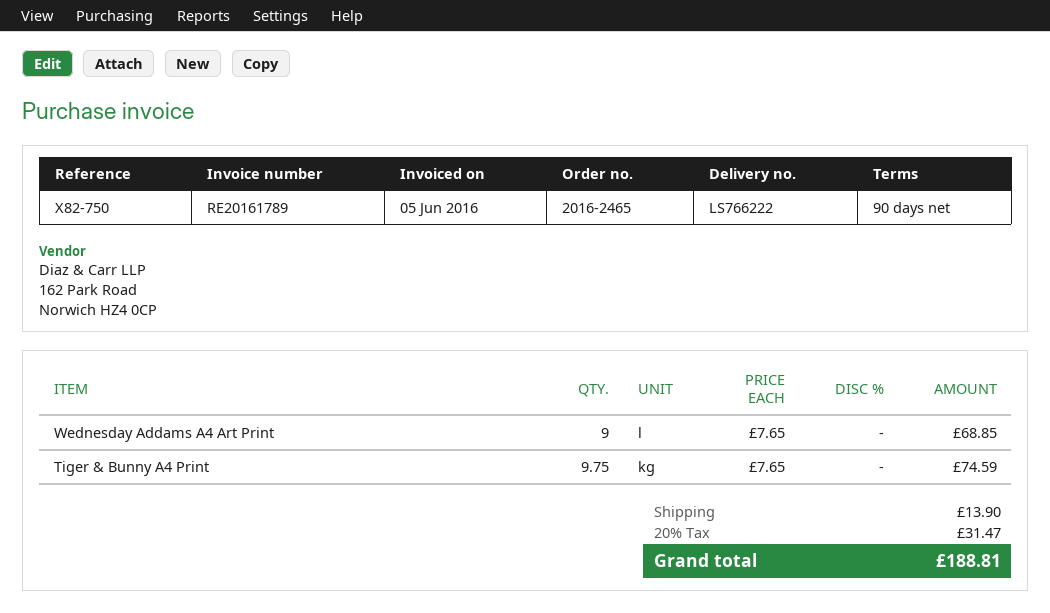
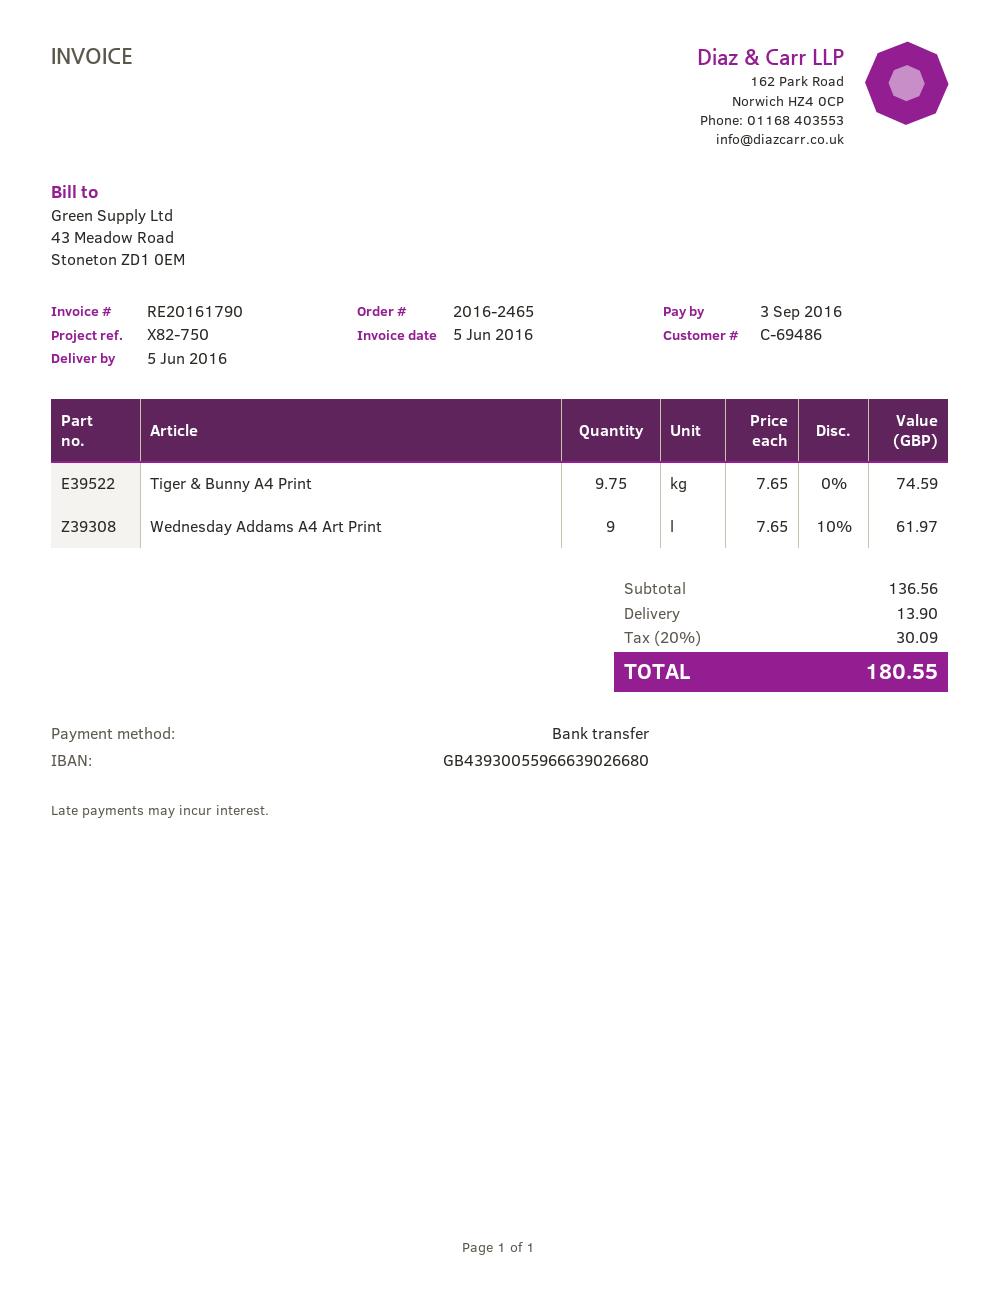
invoice number: RE20161789 -> RE20161790
Wednesday Addams A4 Art Print: 9 x 7.65 = 68.85 -> 9 x 7.65 - 10% = 61.97
tax: 20% = 31.47 -> 20% = 30.09
total: 188.81 -> 180.55

